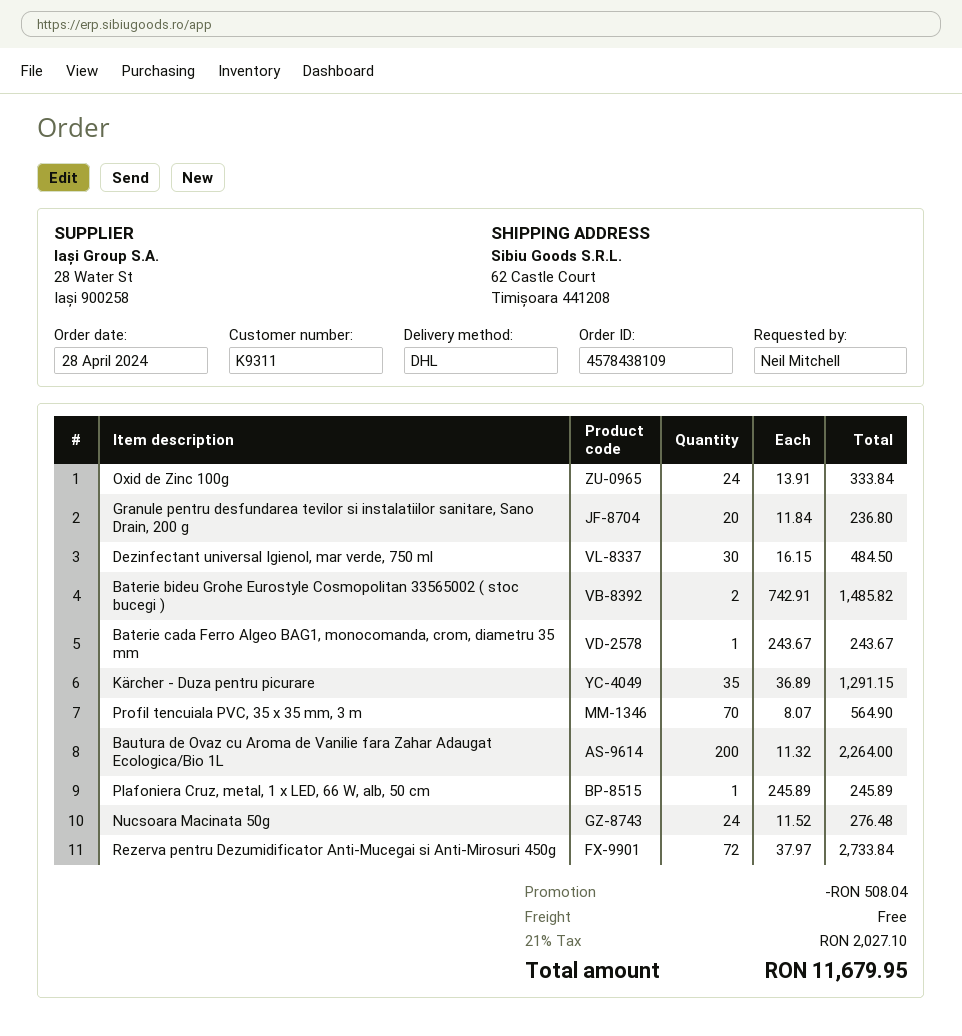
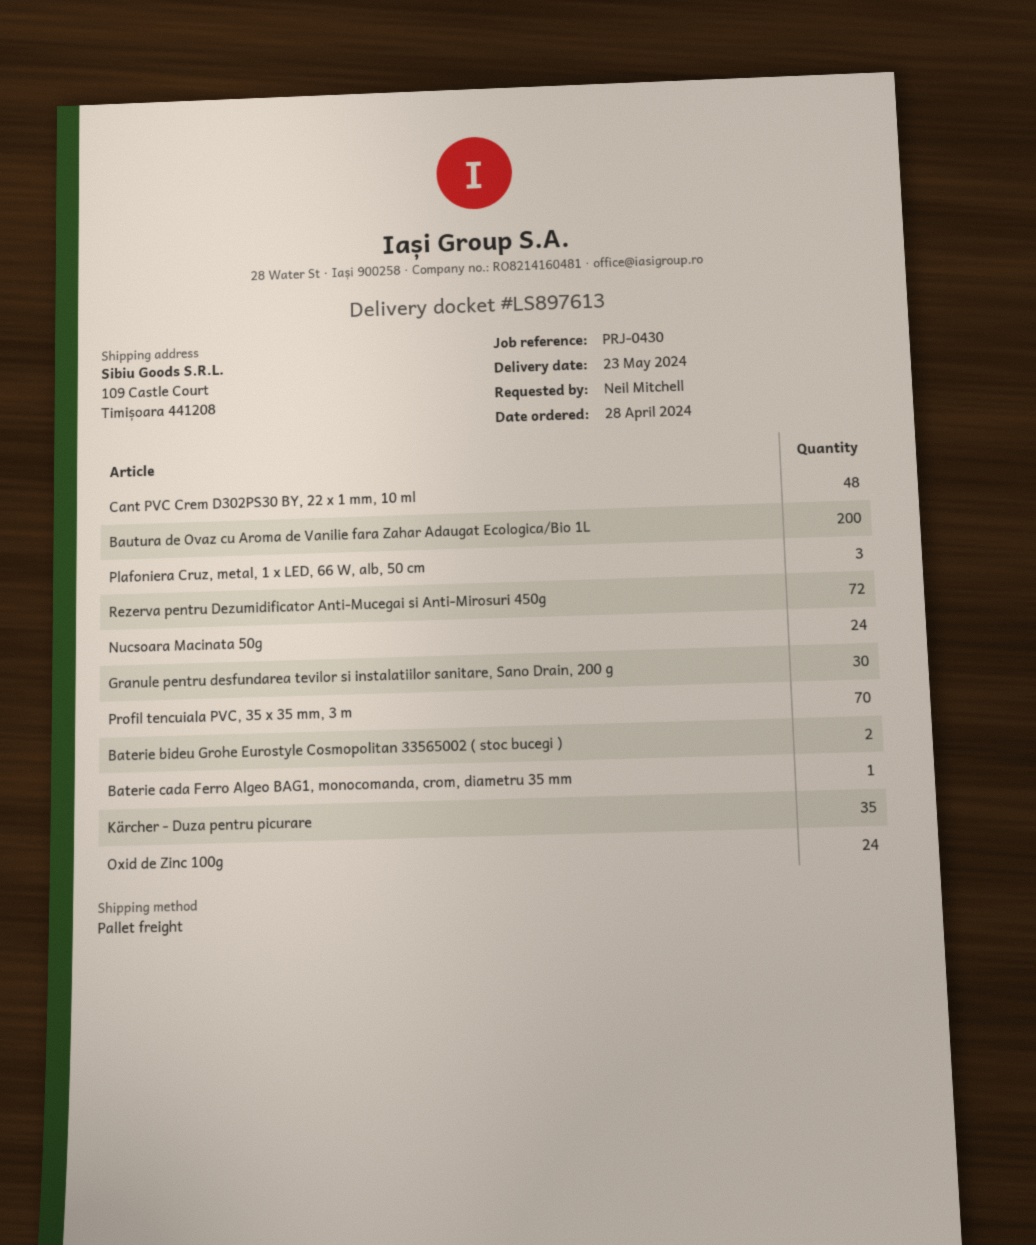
shipping method: DHL -> pallet freight
ship to: 62 Castle Court, Timișoara 441208 -> 109 Castle Court, Timișoara 441208
Granule pentru desfundarea tevilor si instalatiilor sanitare, Sano Drain, 200 g: 20 -> 30
Dezinfectant universal Igienol, mar verde, 750 ml: 30 -> none
Plafoniera Cruz, metal, 1 x LED, 66 W, alb, 50 cm: 1 -> 3
Cant PVC Crem D302PS30 BY, 22 x 1 mm, 10 ml: none -> 48

